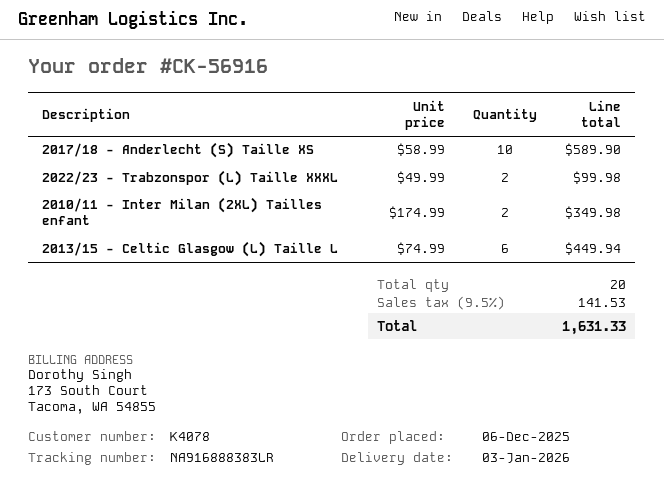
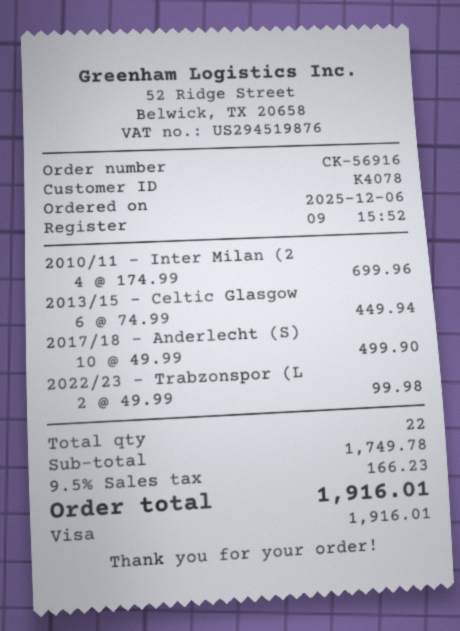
2017/18 - Anderlecht (S) Taille XS: 10 x 58.99 = 589.90 -> 10 x 49.99 = 499.90
2010/11 - Inter Milan (2XL) Tailles enfant: 2 x 174.99 = 349.98 -> 4 x 174.99 = 699.96
total quantity: 20 -> 22
tax: 9.5% = 141.53 -> 9.5% = 166.23
total: 1631.33 -> 1916.01

